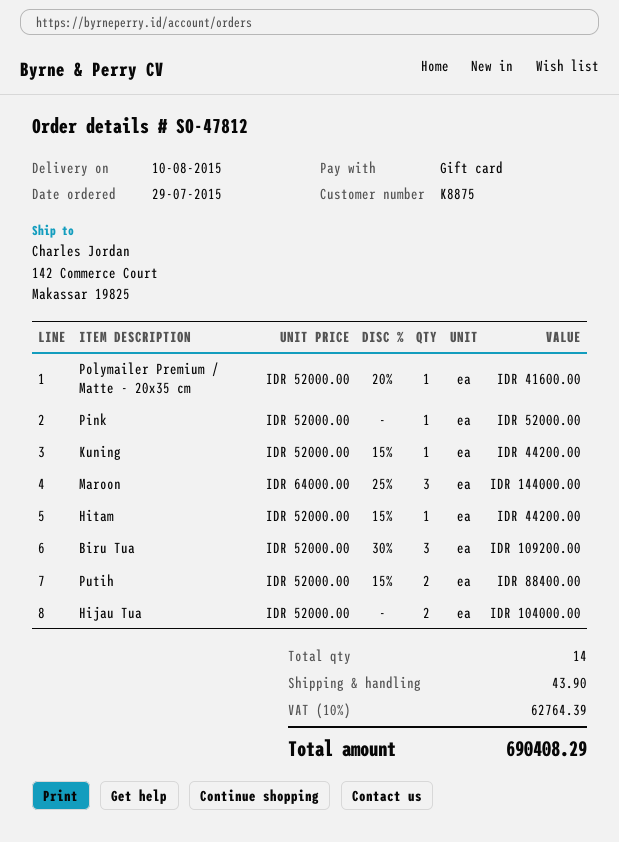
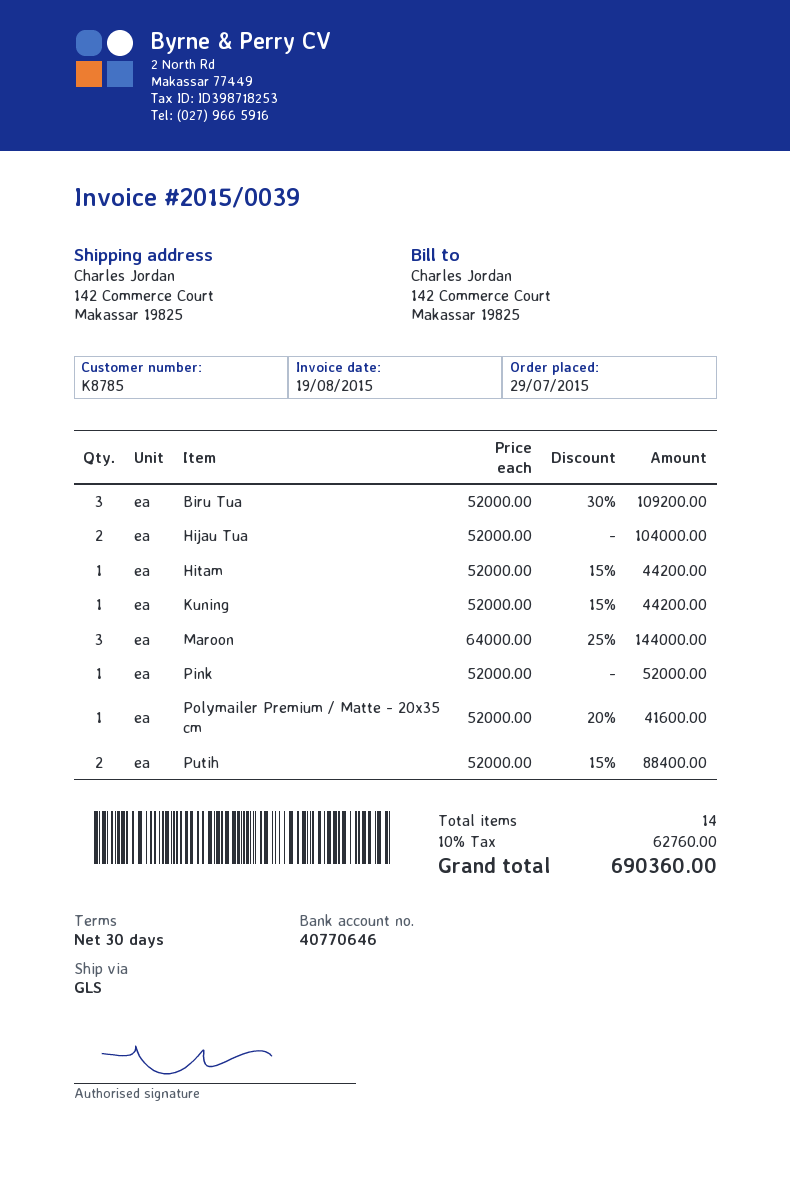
customer number: K8875 -> K8785
shipping: 43.90 -> none
tax: 10% = 62764.39 -> 10% = 62760.00
total: 690408.29 -> 690360.00

